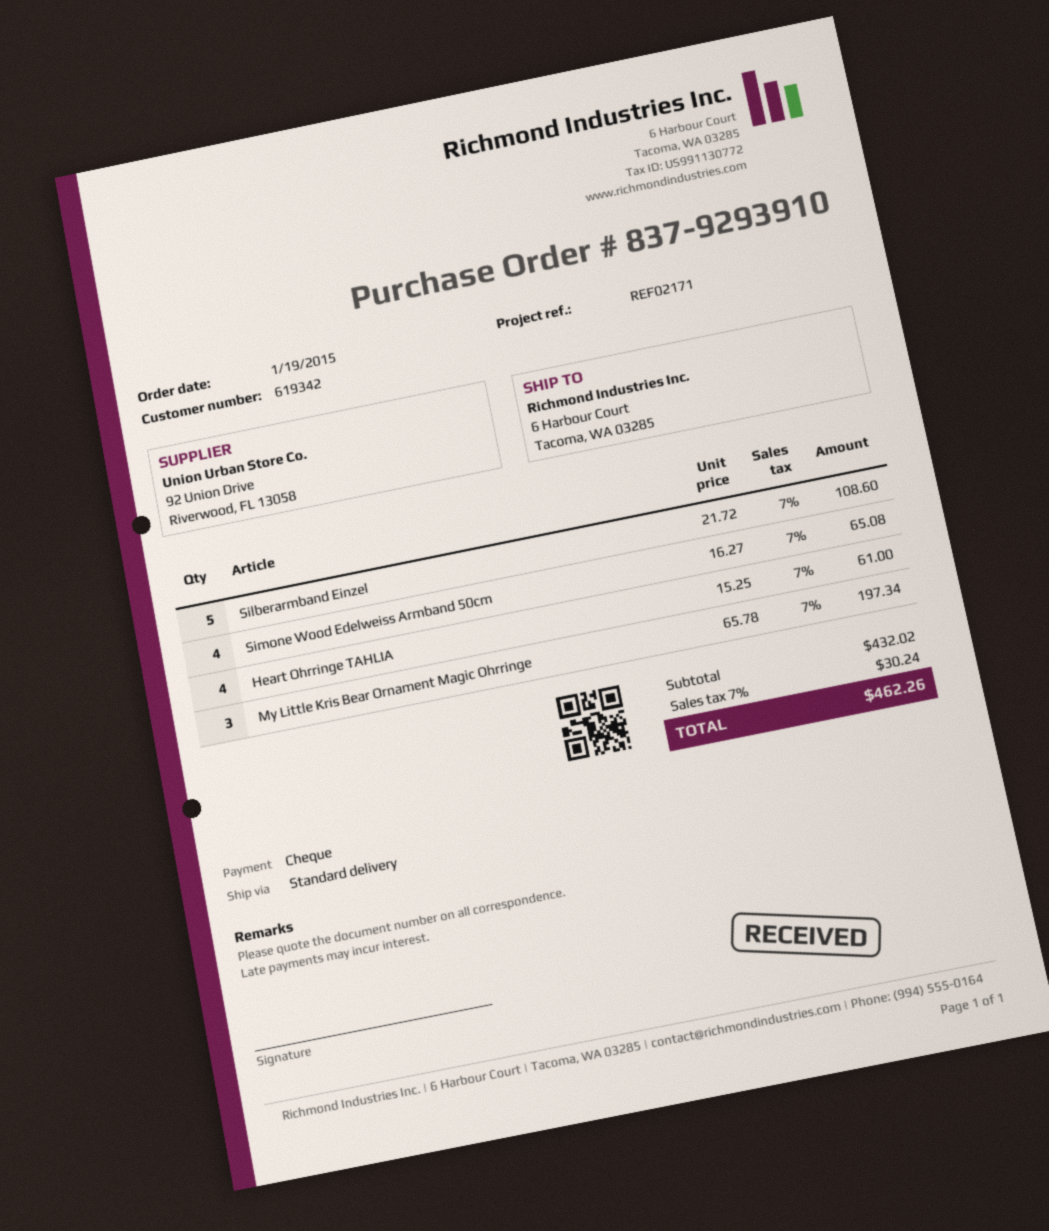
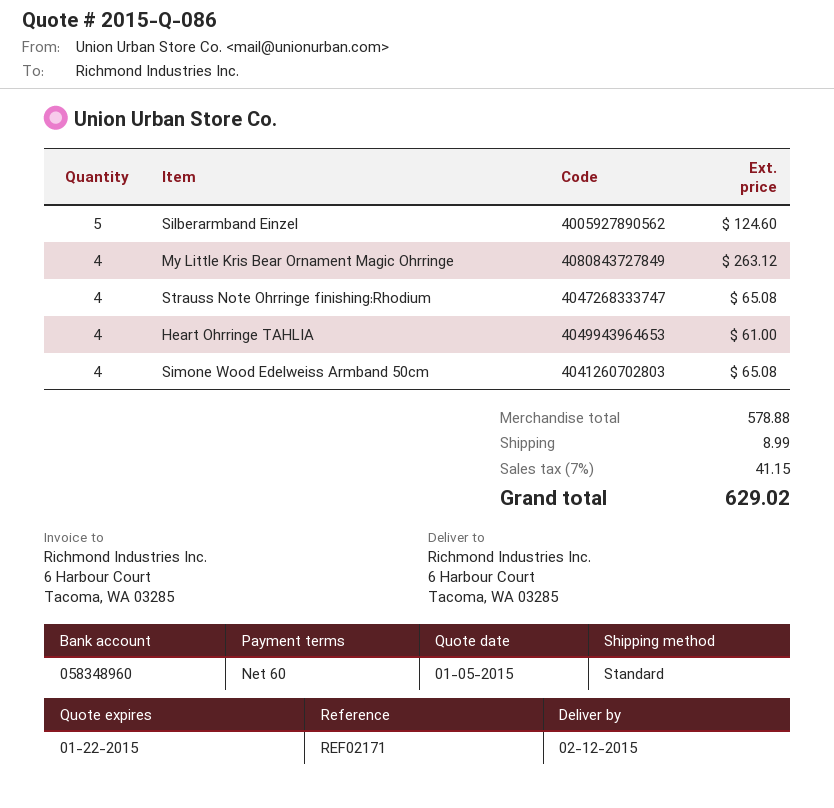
Silberarmband Einzel: 5 for 108.60 -> 5 for 124.60
My Little Kris Bear Ornament Magic Ohrringe: 3 for 197.34 -> 4 for 263.12
Strauss Note Ohrringe finishing:Rhodium: none -> 4 for 65.08
subtotal: 432.02 -> 578.88
shipping: none -> 8.99
tax: 7% = 30.24 -> 7% = 41.15
total: 462.26 -> 629.02

